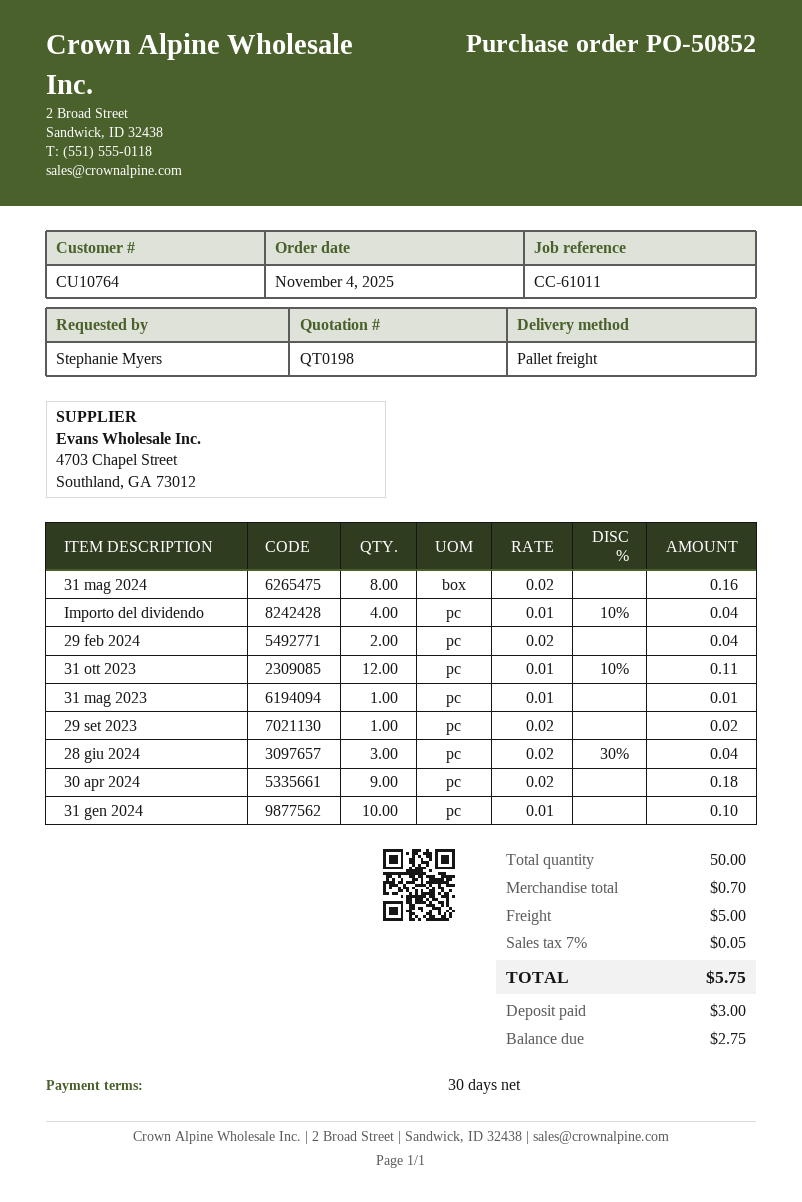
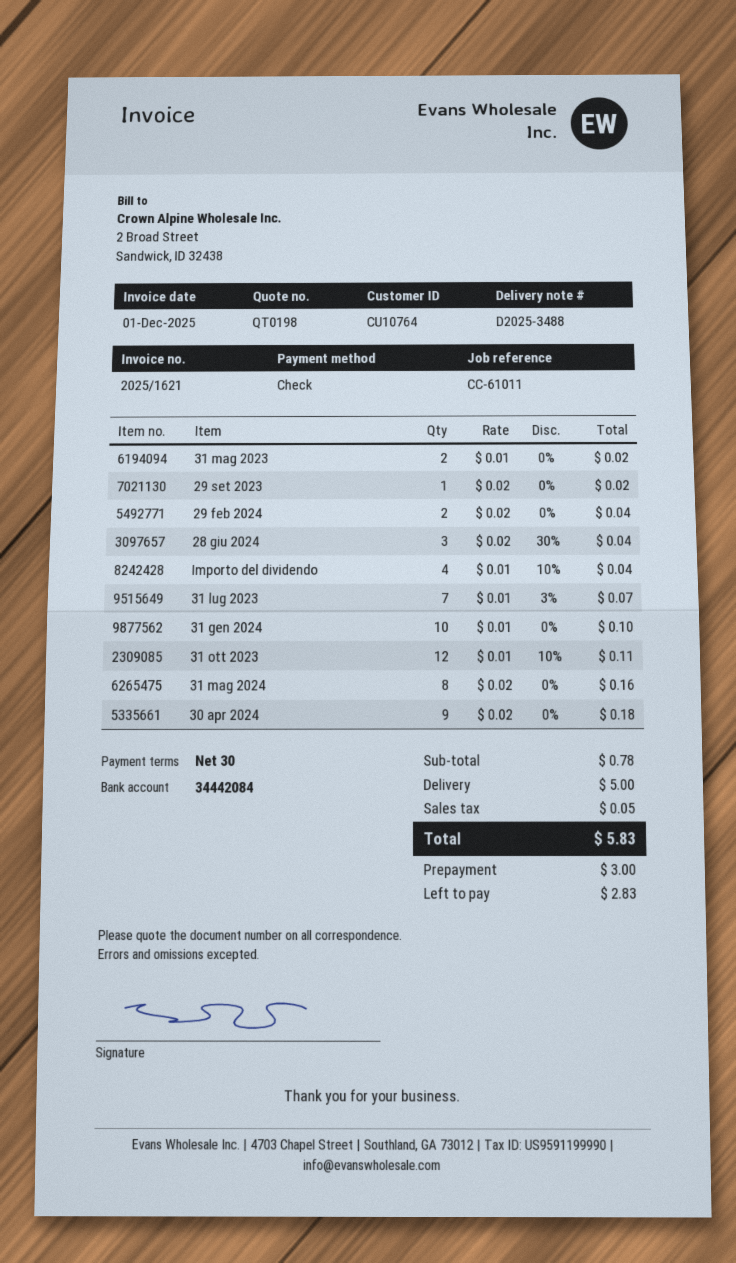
31 mag 2023: 1 x 0.01 = 0.01 -> 2 x 0.01 = 0.02
31 lug 2023: none -> 7 x 0.01 - 3% = 0.07
subtotal: 0.70 -> 0.78
total: 5.75 -> 5.83
balance: 2.75 -> 2.83

